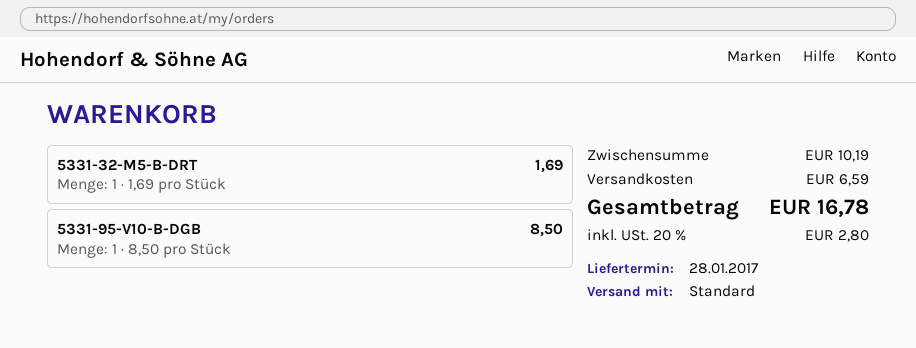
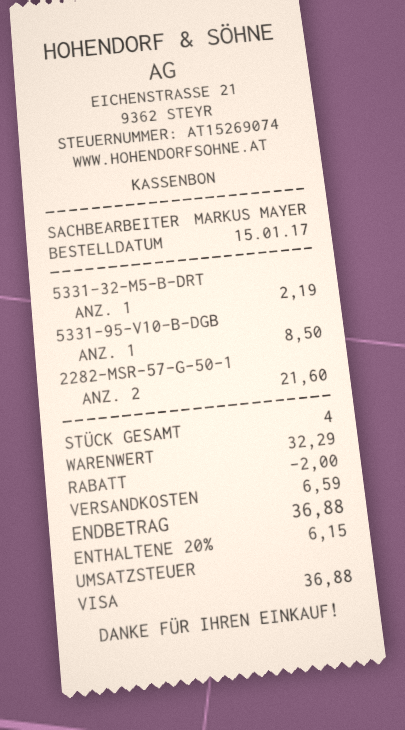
5331-32-M5-B-DRT: 1 for 1.69 -> 1 for 2.19
2282-MSR-57-G-50-1: none -> 2 for 21.60
subtotal: 10.19 -> 32.29
discount: none -> 2.00
tax: 20% = 2.80 -> 20% = 6.15
total: 16.78 -> 36.88

